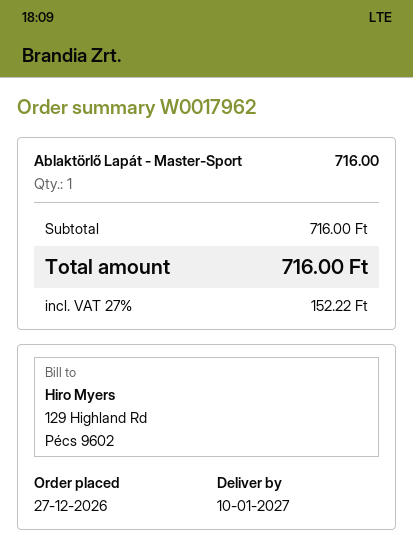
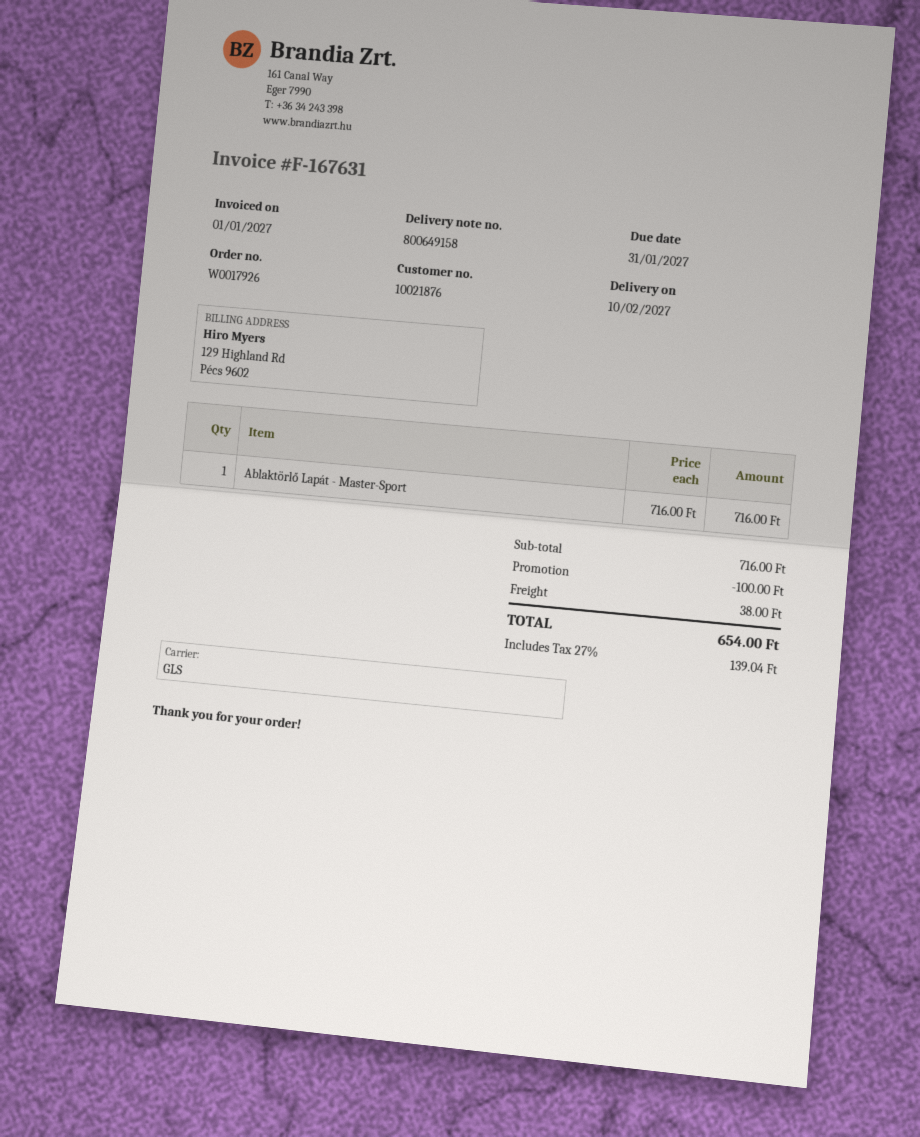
order number: W0017962 -> W0017926
delivery date: 2027-01-10 -> 2027-02-10
discount: none -> 100.00
shipping: none -> 38.00
tax: 27% = 152.22 -> 27% = 139.04
total: 716.00 -> 654.00

